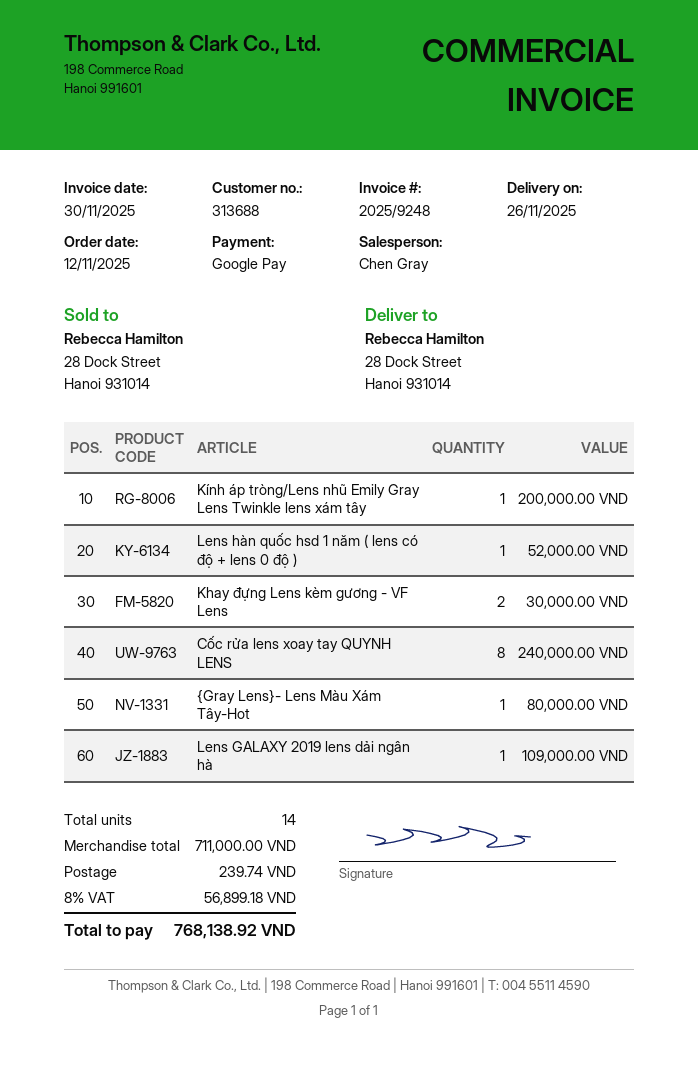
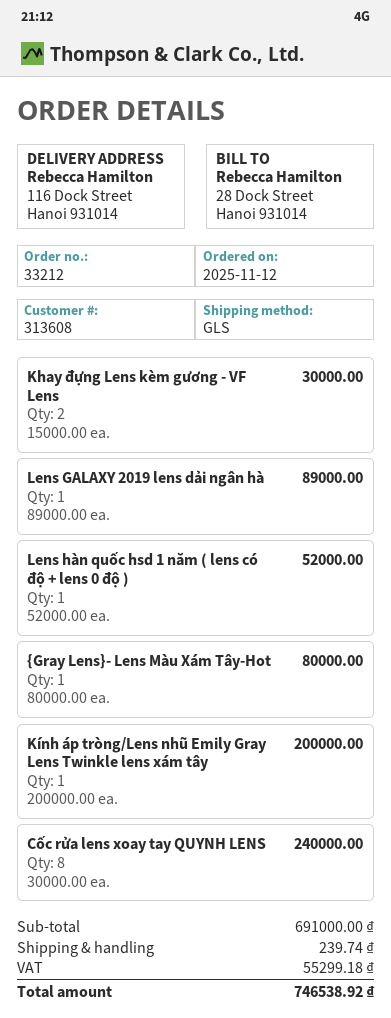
customer number: 313688 -> 313608
ship to: 28 Dock Street, Hanoi 931014 -> 116 Dock Street, Hanoi 931014
Lens GALAXY 2019 lens dải ngân hà: 1 for 109000.00 -> 1 for 89000.00
subtotal: 711000.00 -> 691000.00
tax: 56899.18 -> 55299.18
total: 768138.92 -> 746538.92

